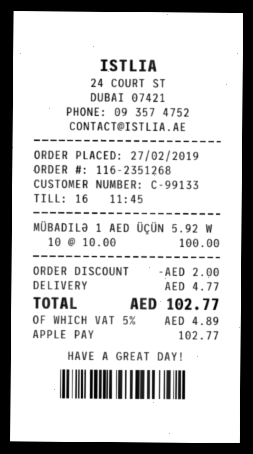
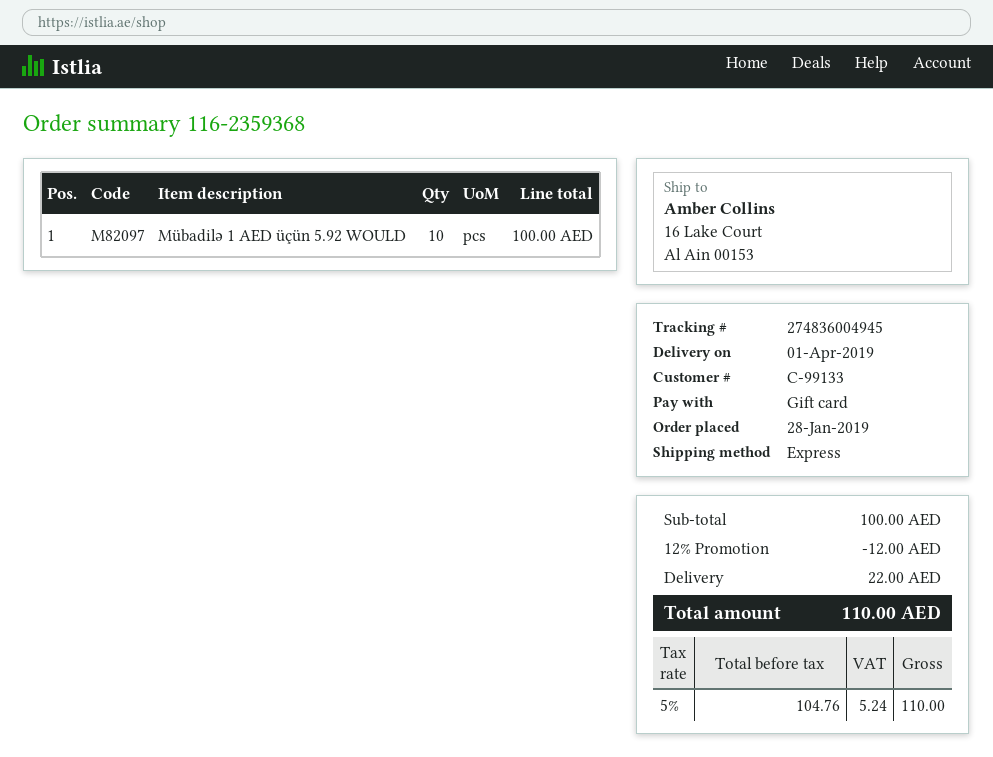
order number: 116-2351268 -> 116-2359368
order date: 2019-02-27 -> 2019-01-28
payment method: Apple Pay -> gift card
discount: 2.00 -> 12.00
shipping: 4.77 -> 22.00
tax: 5% = 4.89 -> 5% = 5.24
total: 102.77 -> 110.00

